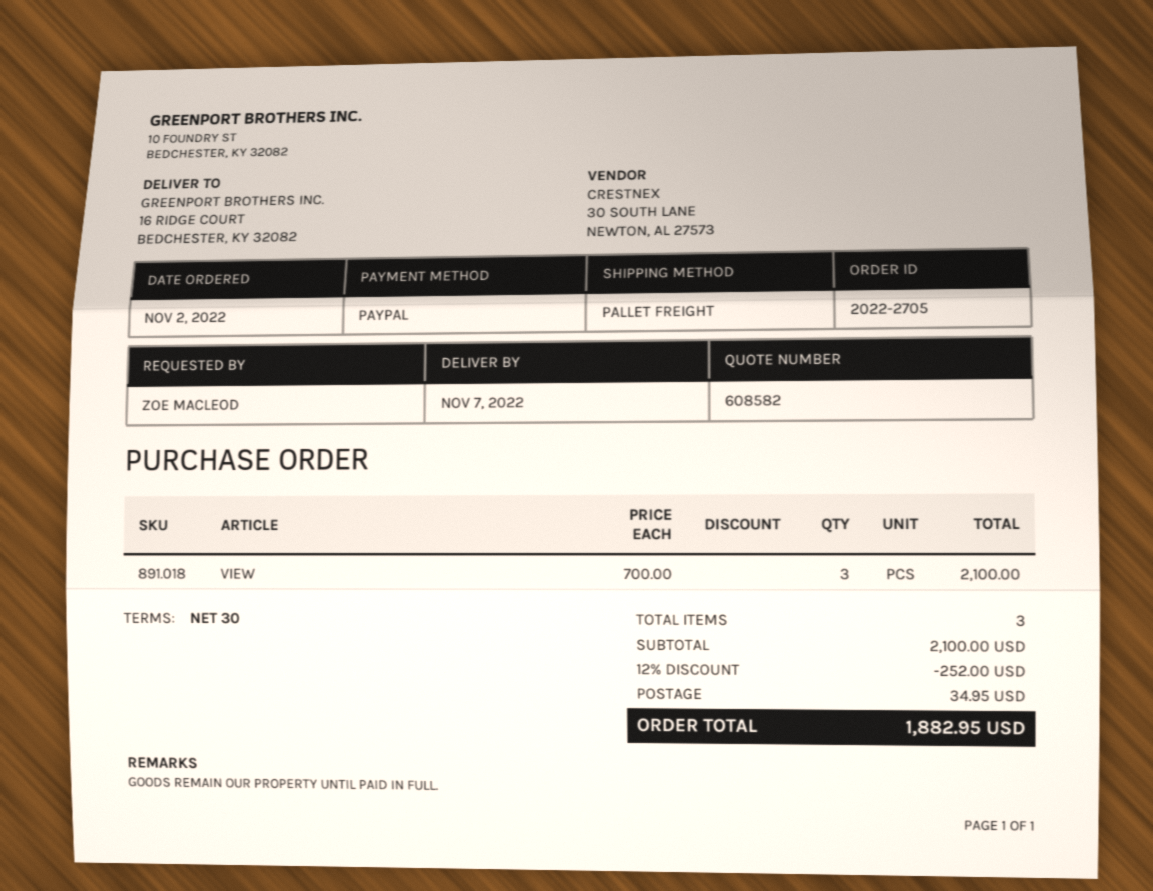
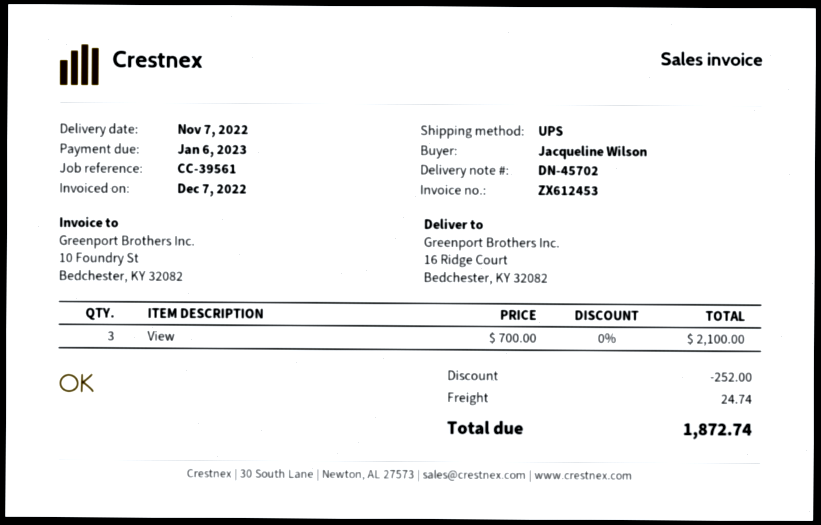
ordered by: ZOE MACLEOD -> Jacqueline Wilson
shipping method: pallet freight -> UPS
shipping: 34.95 -> 24.74
total: 1882.95 -> 1872.74

